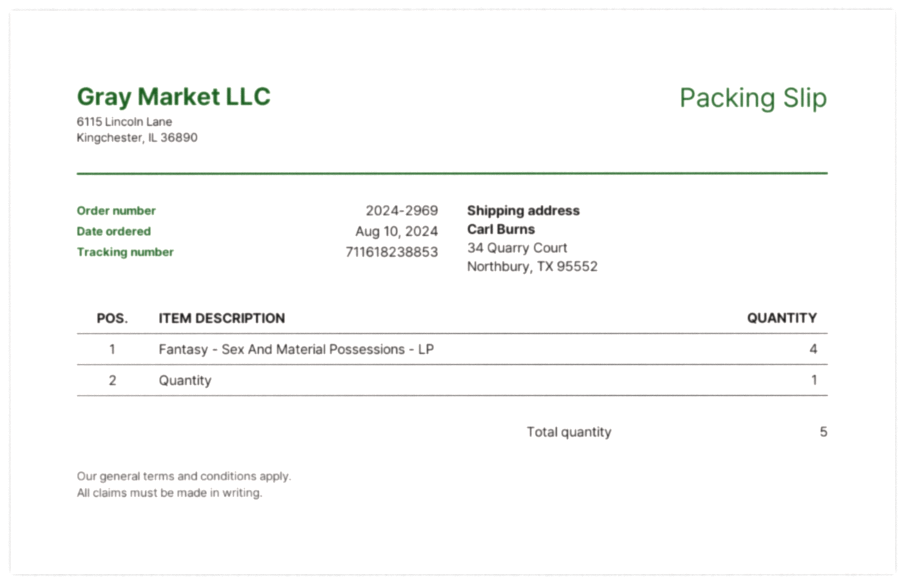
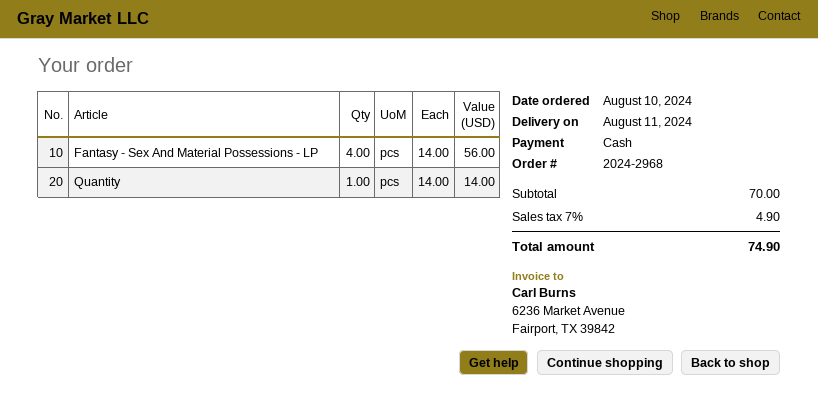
order number: 2024-2969 -> 2024-2968

